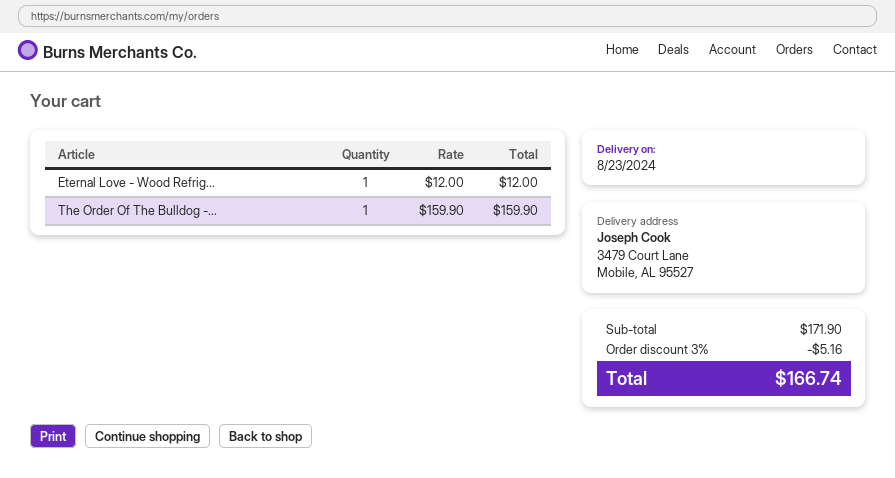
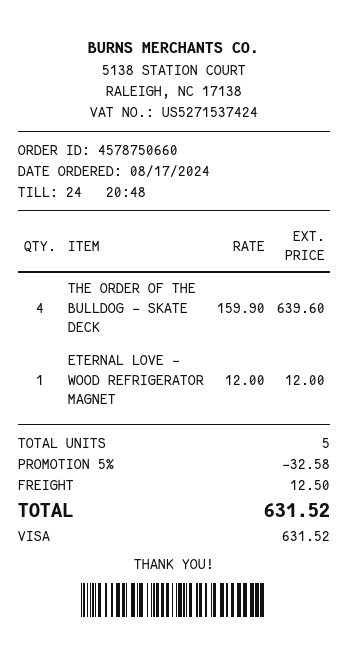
The Order Of The Bulldog -...: 1 x 159.90 = 159.90 -> 4 x 159.90 = 639.60
discount: 3% = 5.16 -> 5% = 32.58
shipping: none -> 12.50
total: 166.74 -> 631.52

